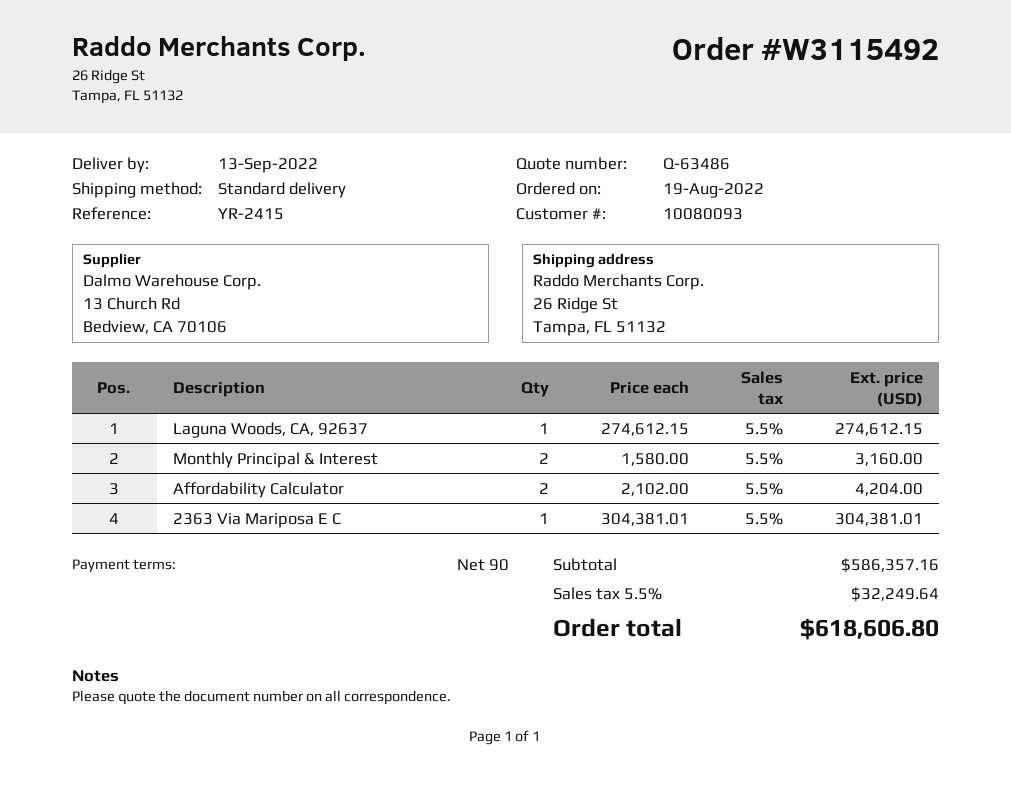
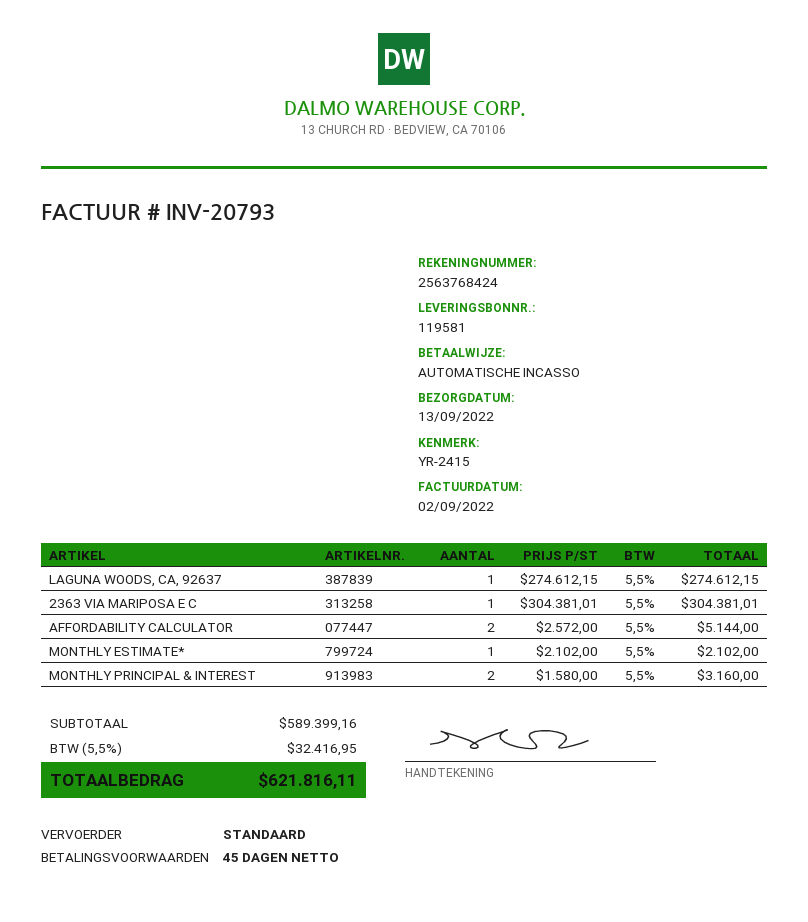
payment terms: 90 days -> 45 days
Affordability Calculator: 2 x 2102.00 = 4204.00 -> 2 x 2572.00 = 5144.00
MONTHLY ESTIMATE*: none -> 1 x 2102.00 = 2102.00
subtotal: 586357.16 -> 589399.16
tax: 5.5% = 32249.64 -> 5.5% = 32416.95
total: 618606.80 -> 621816.11

